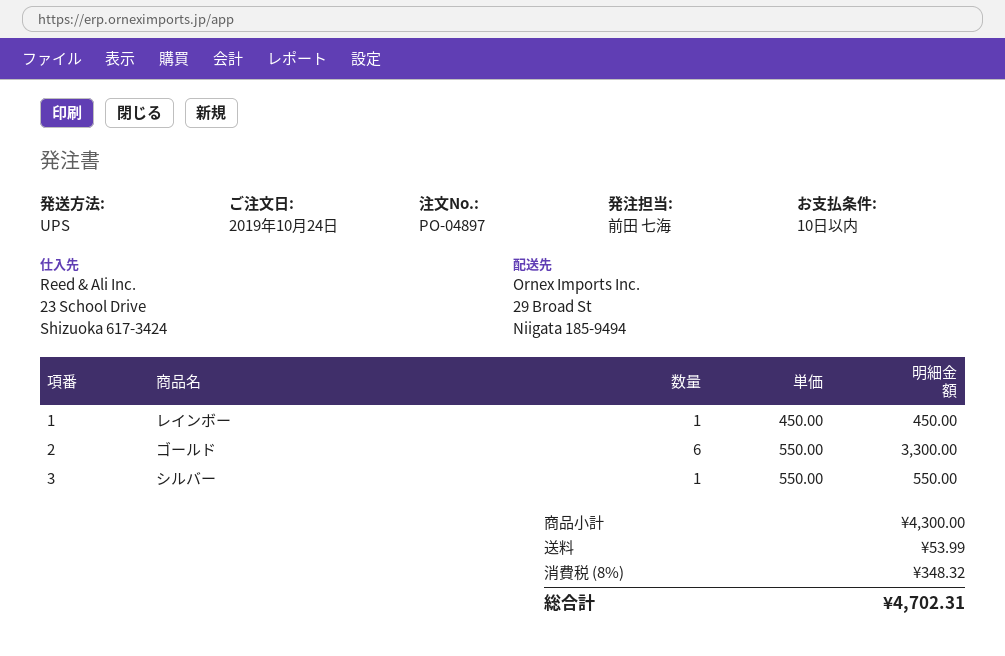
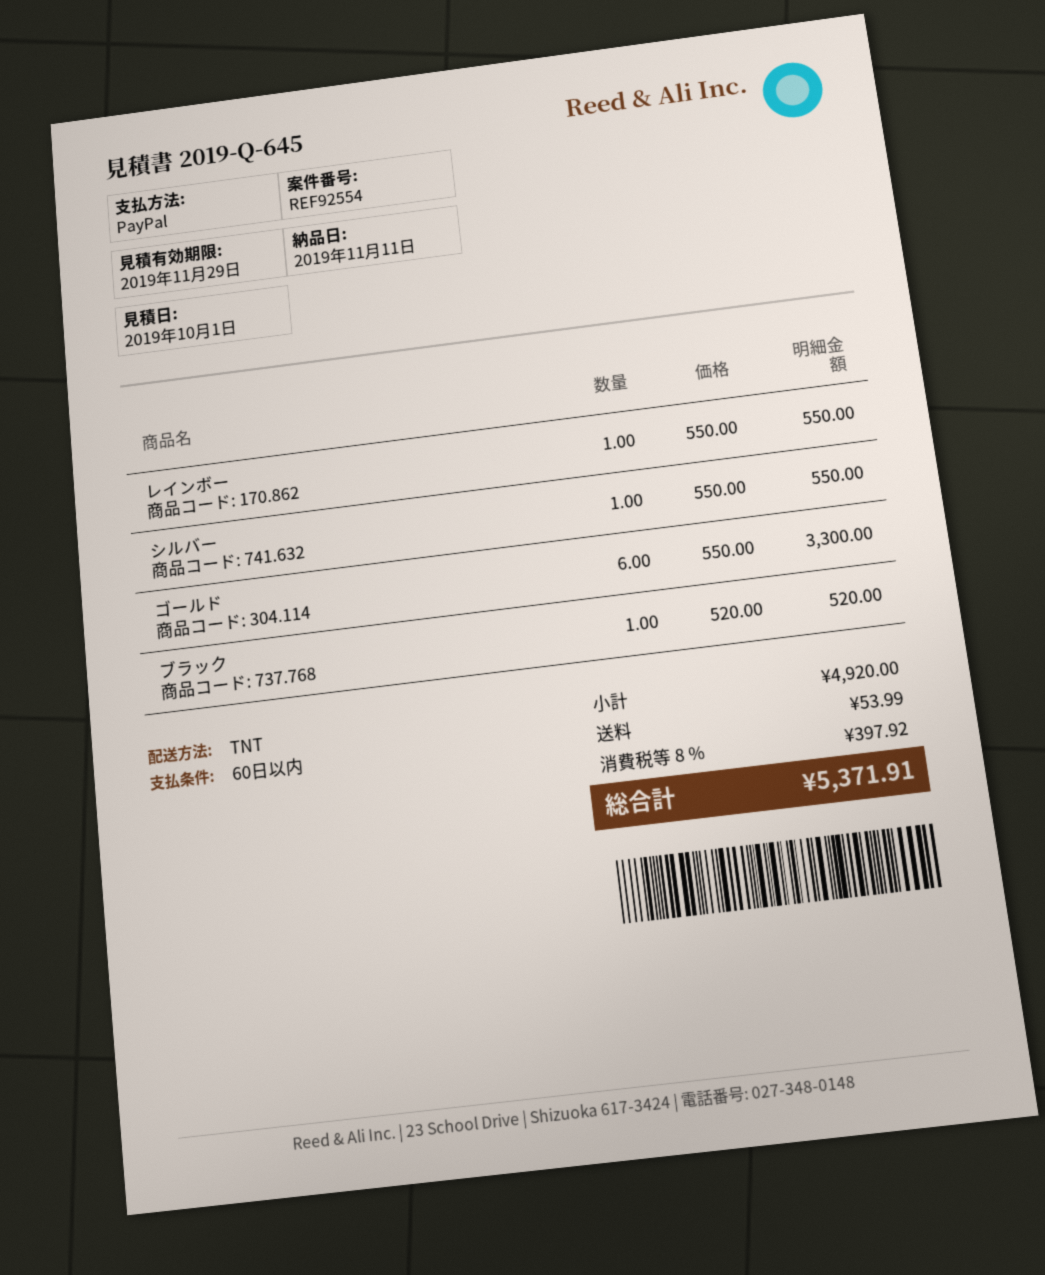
payment terms: 10 days -> 60 days
shipping method: UPS -> TNT
レインボー: 1 x 450.00 = 450.00 -> 1 x 550.00 = 550.00
ブラック: none -> 1 x 520.00 = 520.00
subtotal: 4300.00 -> 4920.00
tax: 8% = 348.32 -> 8% = 397.92
total: 4702.31 -> 5371.91

